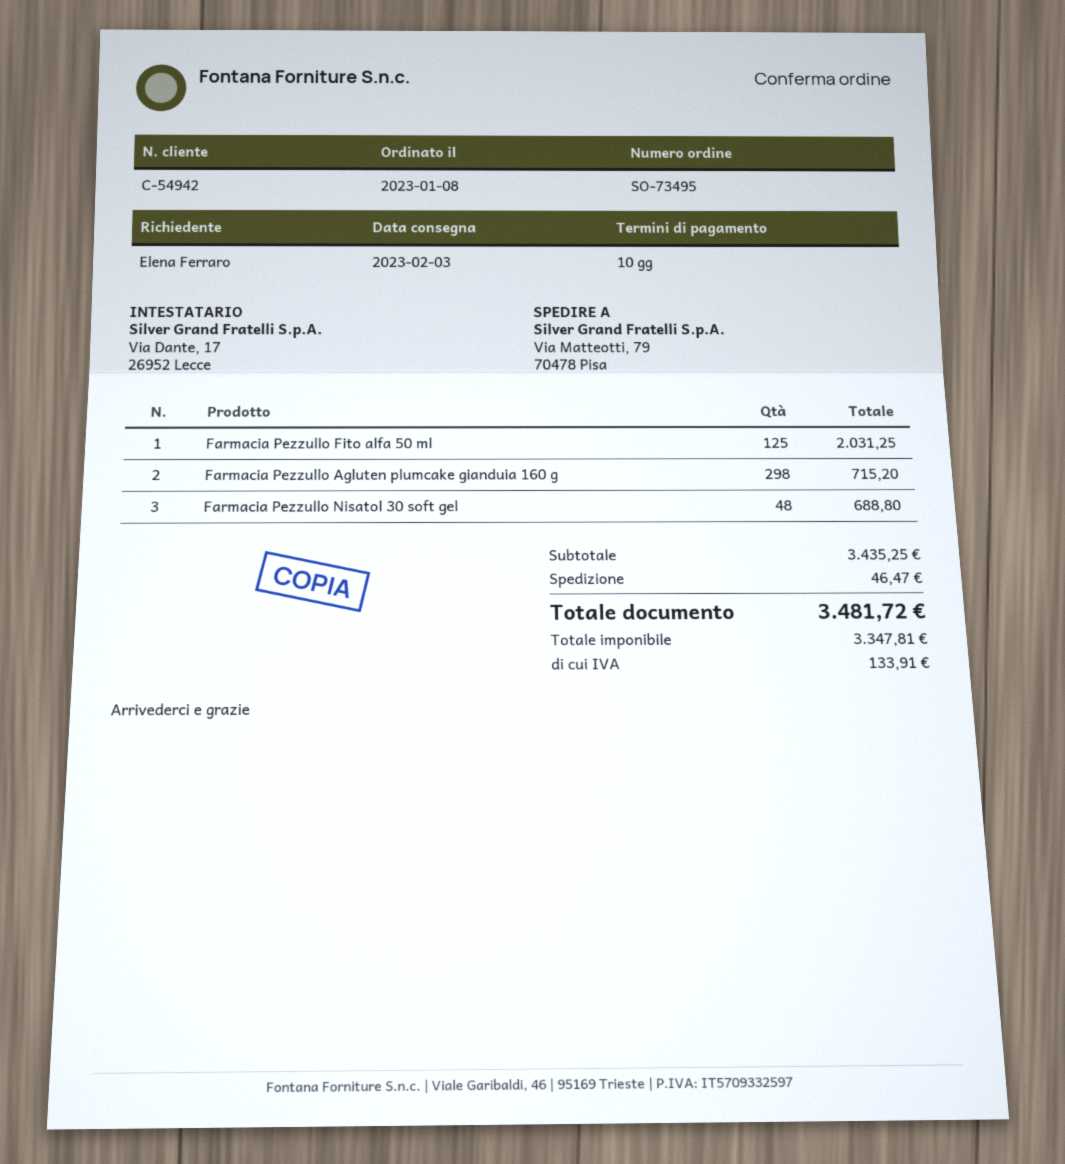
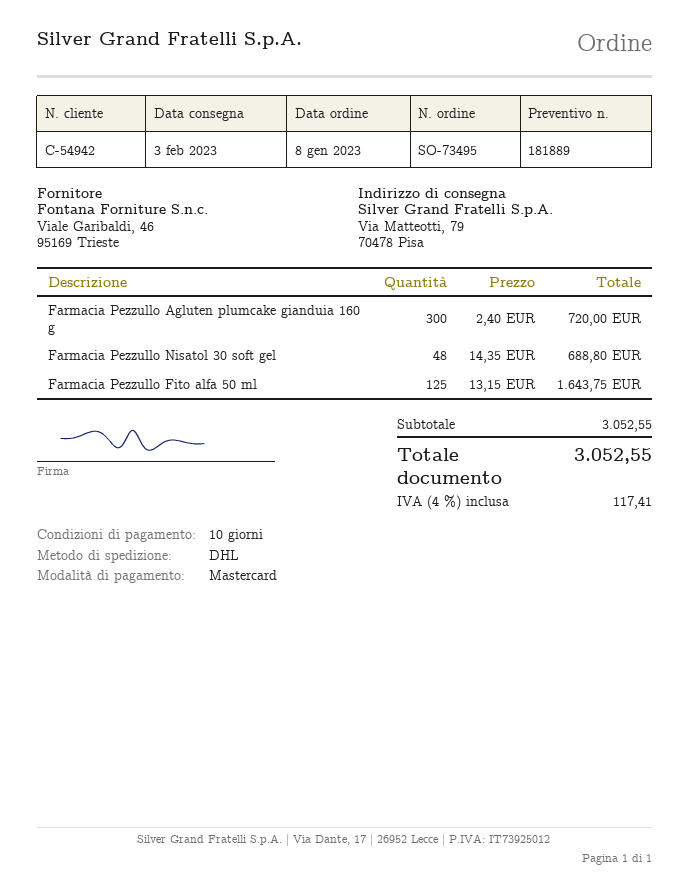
Farmacia Pezzullo Fito alfa 50 ml: 125 for 2031.25 -> 125 for 1643.75
Farmacia Pezzullo Agluten plumcake gianduia 160 g: 298 for 715.20 -> 300 for 720.00
subtotal: 3435.25 -> 3052.55
shipping: 46.47 -> none
tax: 133.91 -> 117.41
total: 3481.72 -> 3052.55

